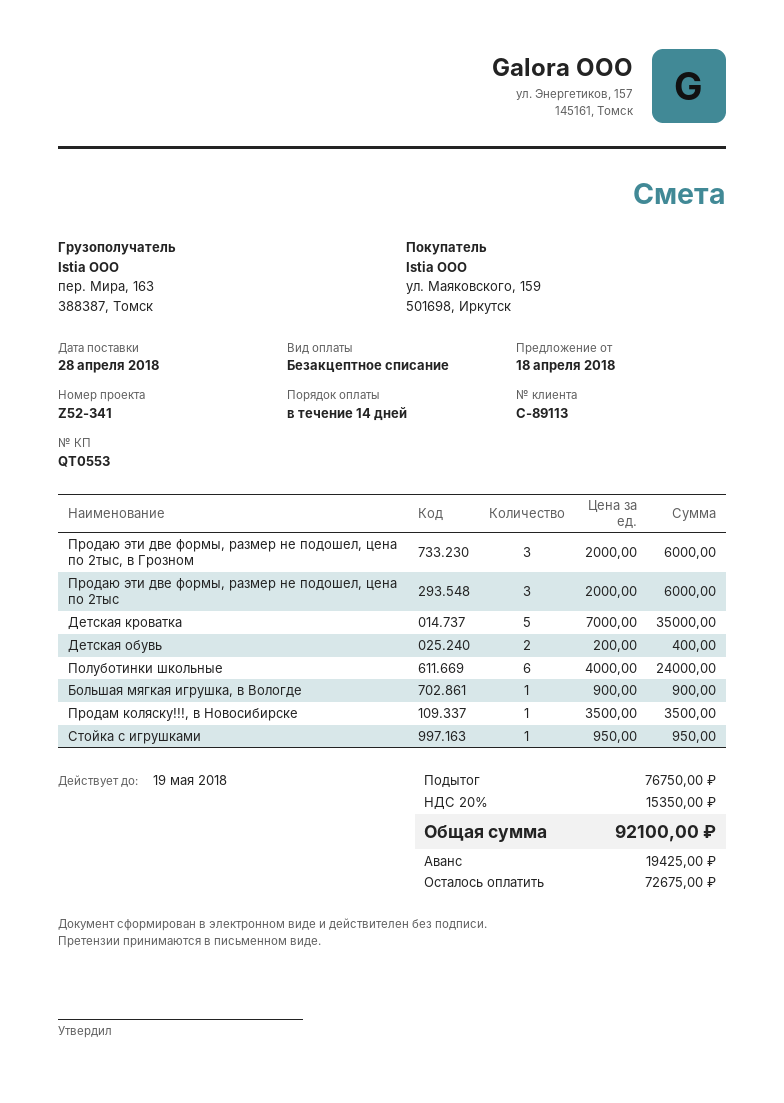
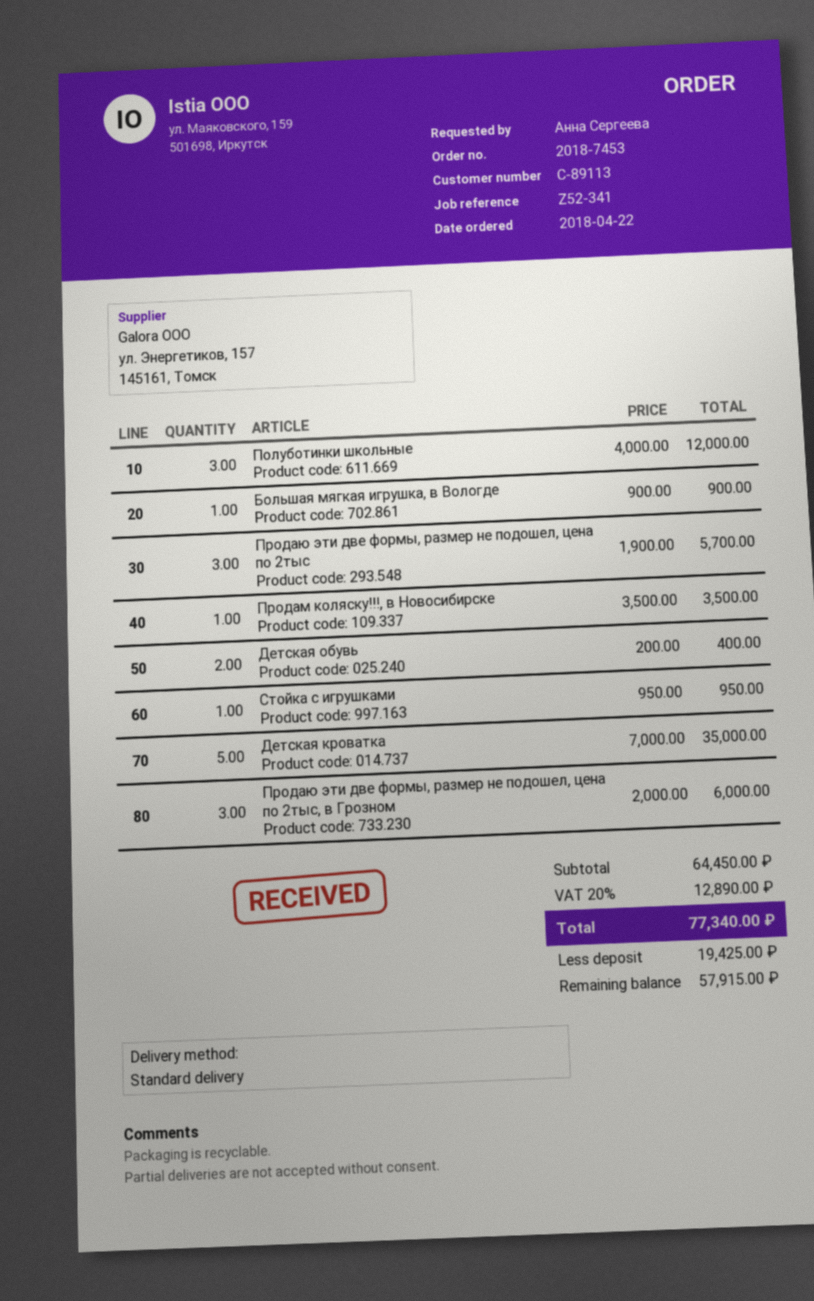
Продаю эти две формы, размер не подошел, цена по 2тыс: 3 x 2000.00 = 6000.00 -> 3 x 1900.00 = 5700.00
Полуботинки школьные: 6 x 4000.00 = 24000.00 -> 3 x 4000.00 = 12000.00
subtotal: 76750.00 -> 64450.00
tax: 20% = 15350.00 -> 20% = 12890.00
total: 92100.00 -> 77340.00
balance: 72675.00 -> 57915.00

